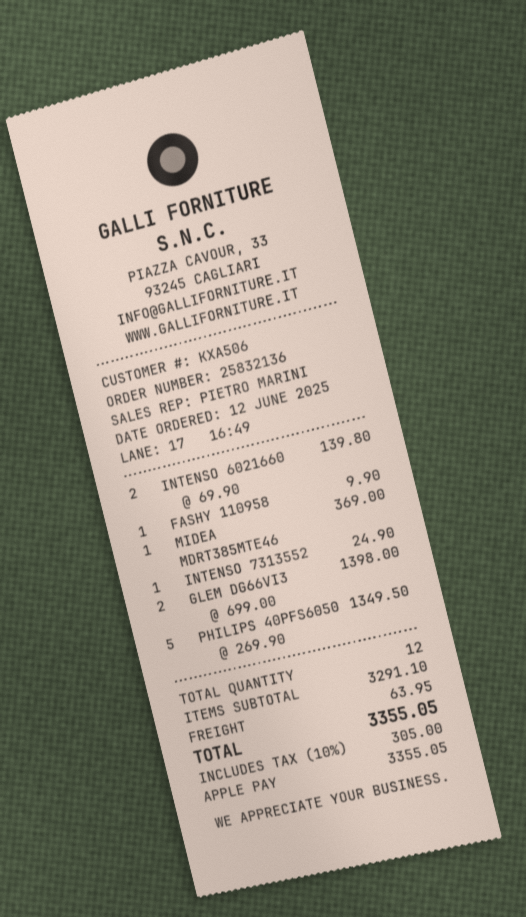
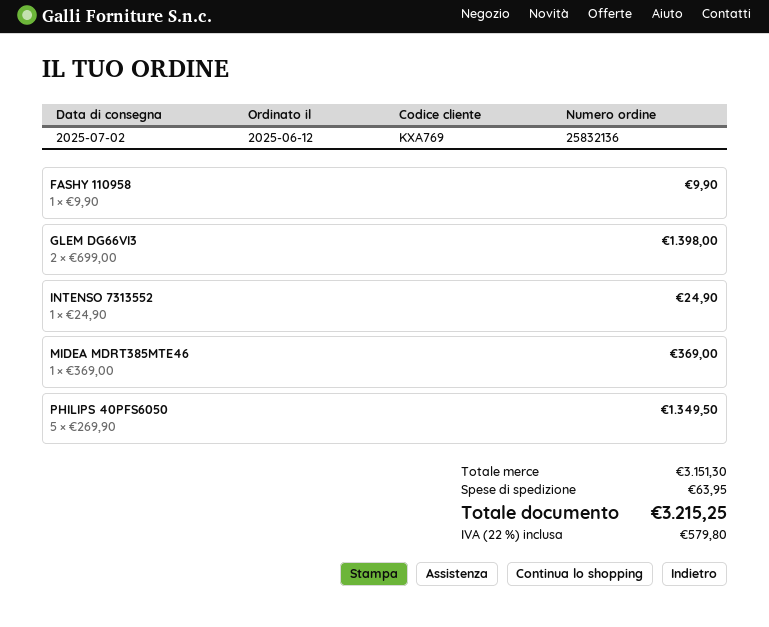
customer number: KXA506 -> KXA769
INTENSO 6021660: 2 x 69.90 = 139.80 -> none
subtotal: 3291.10 -> 3151.30
tax: 10% = 305.00 -> 22% = 579.80
total: 3355.05 -> 3215.25

